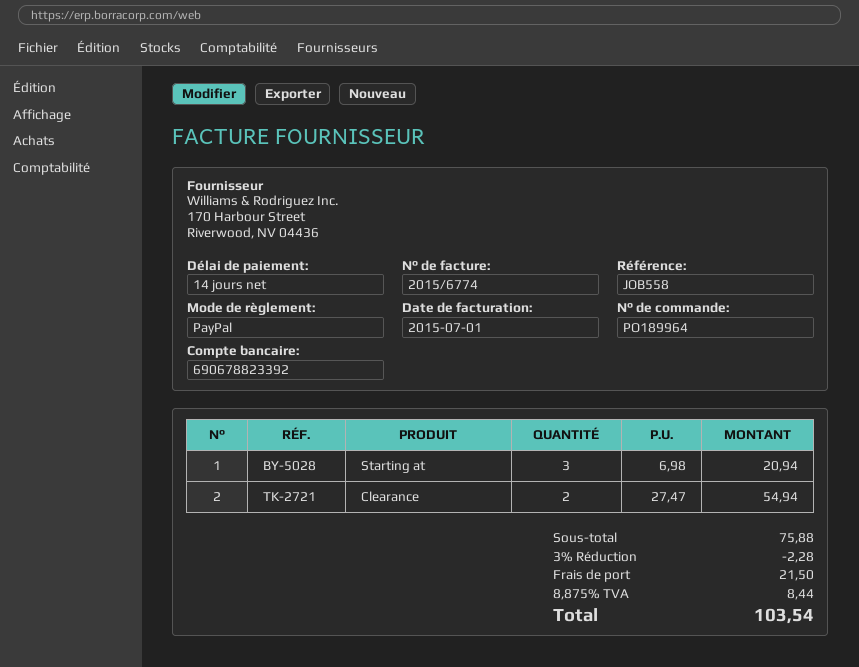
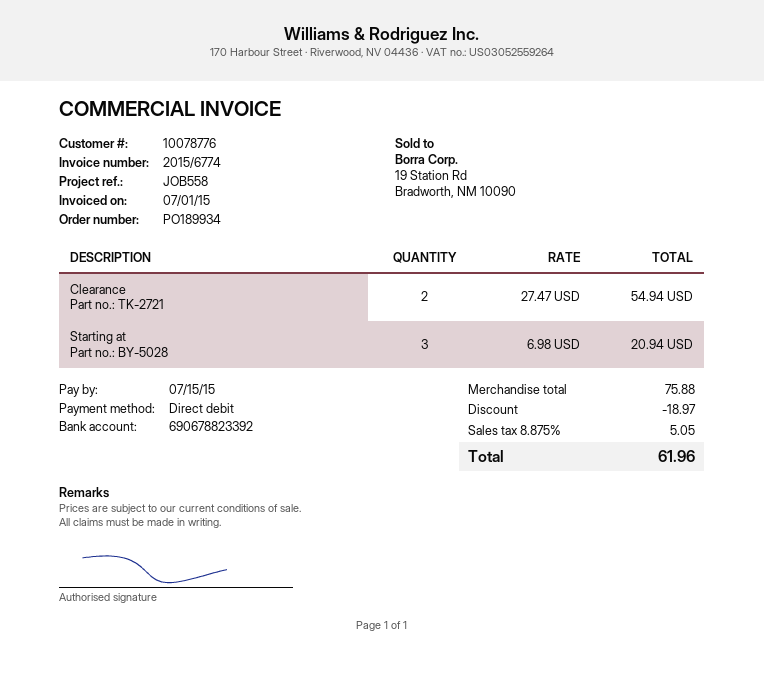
order number: PO189964 -> PO189934
payment method: PayPal -> direct debit
discount: 2.28 -> 18.97
shipping: 21.50 -> none
tax: 8.875% = 8.44 -> 8.875% = 5.05
total: 103.54 -> 61.96

